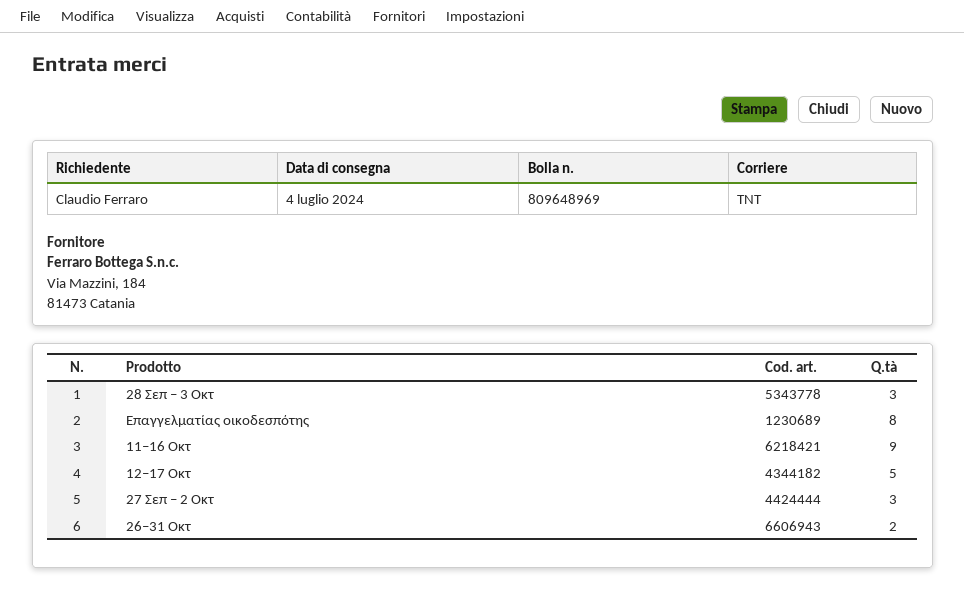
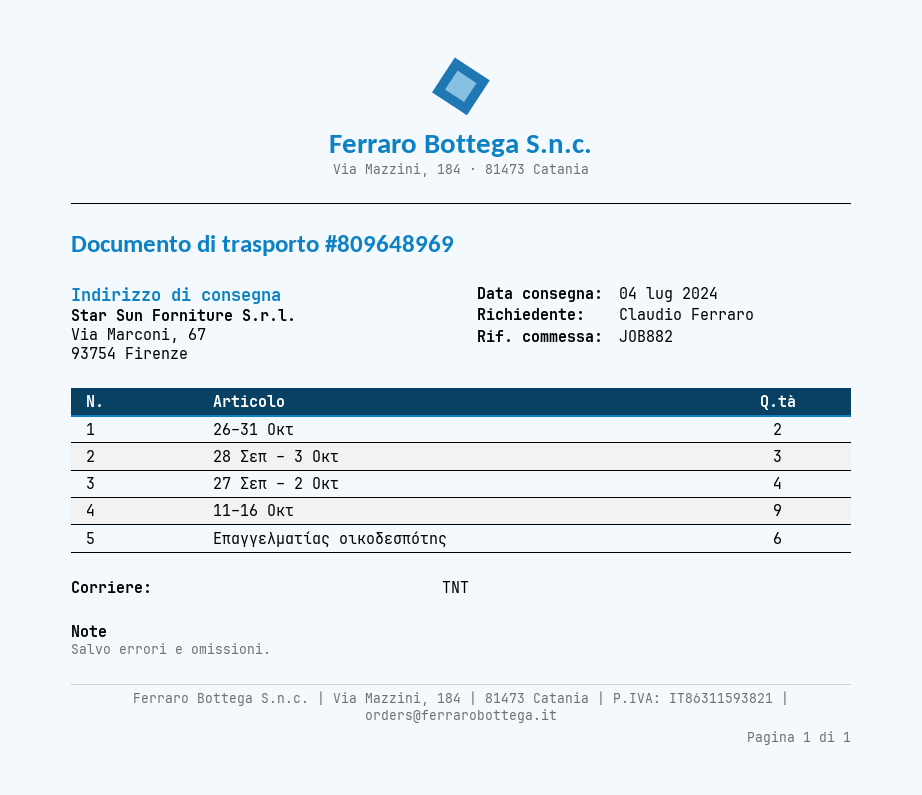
Επαγγελματίας οικοδεσπότης: 8 -> 6
12–17 Οκτ: 5 -> none
27 Σεπ – 2 Οκτ: 3 -> 4

